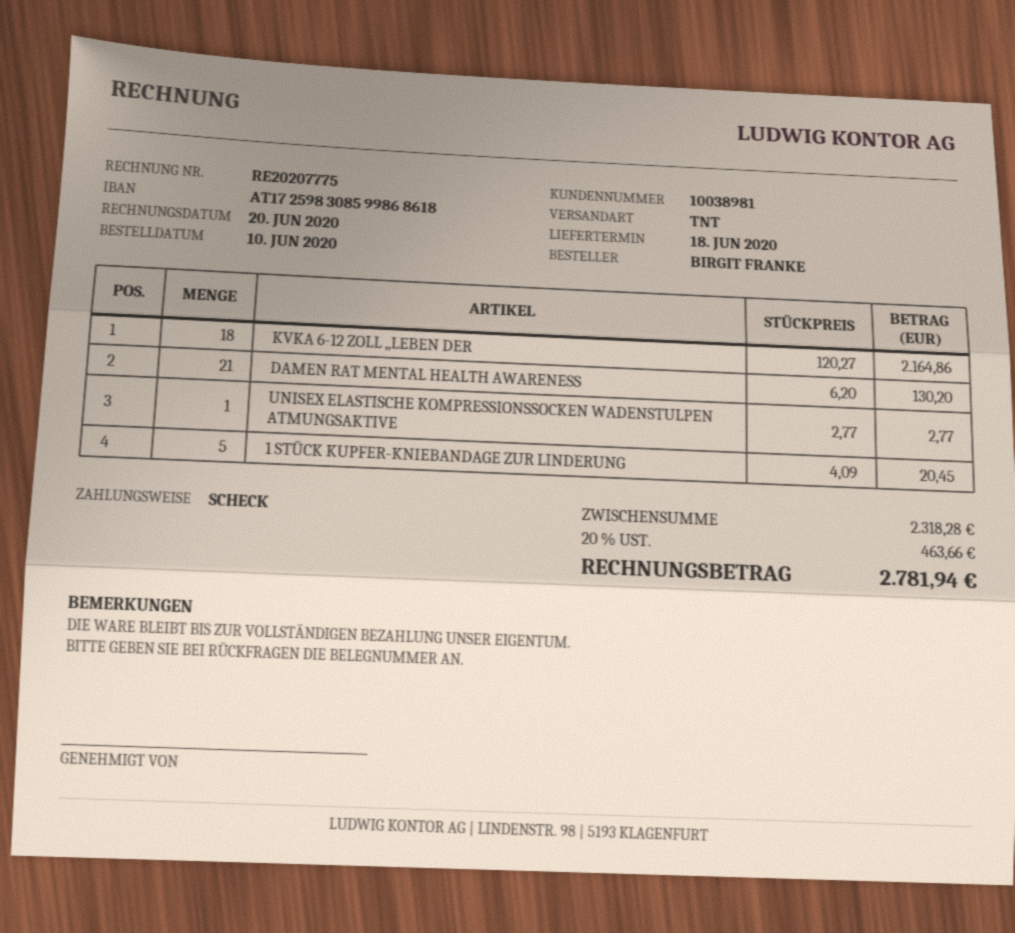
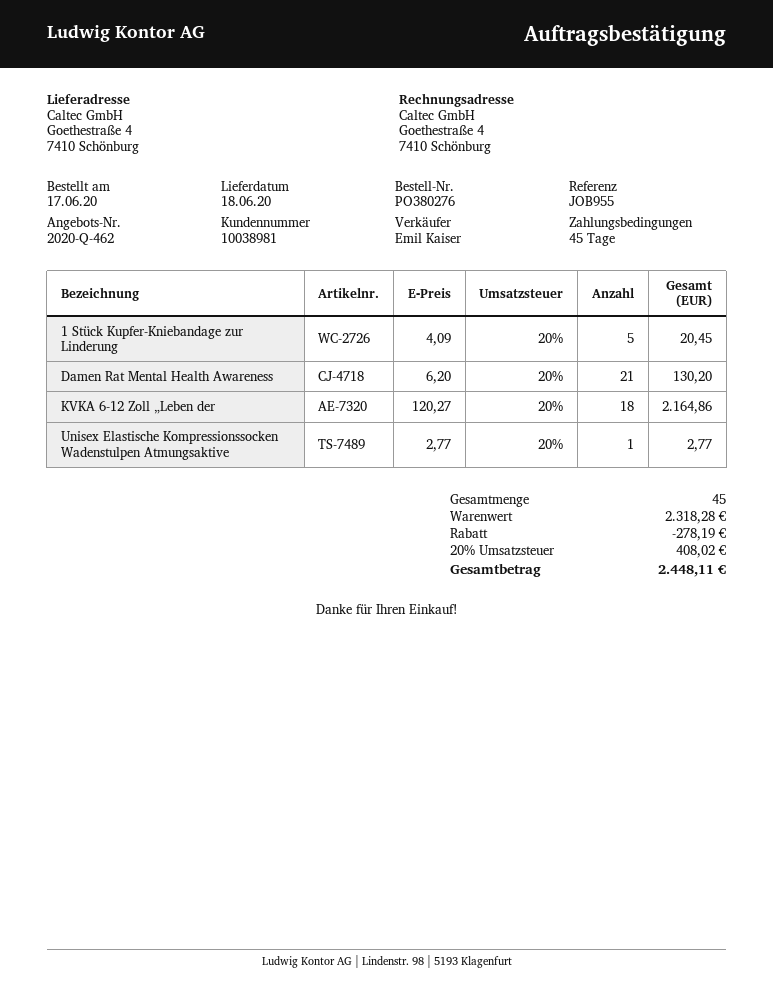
order date: 2020-06-10 -> 2020-06-17
discount: none -> 278.19
tax: 20% = 463.66 -> 20% = 408.02
total: 2781.94 -> 2448.11

